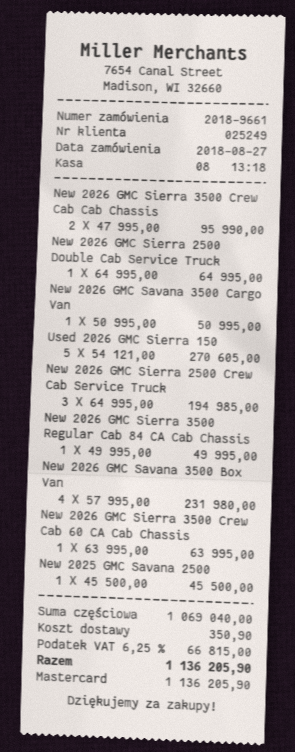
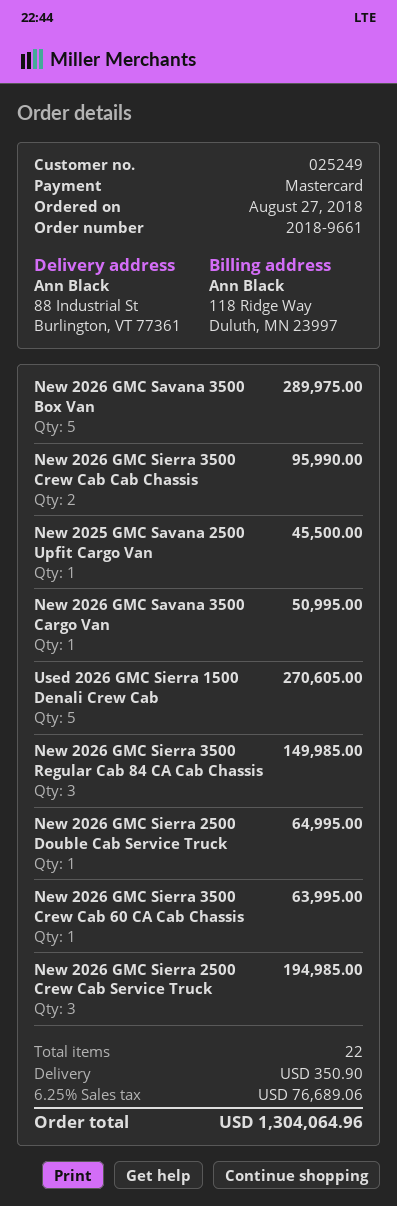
New 2026 GMC Sierra 3500 Regular Cab 84 CA Cab Chassis: 1 for 49995.00 -> 3 for 149985.00
New 2026 GMC Savana 3500 Box Van: 4 for 231980.00 -> 5 for 289975.00
tax: 6.25% = 66815.00 -> 6.25% = 76689.06
total: 1136205.90 -> 1304064.96

